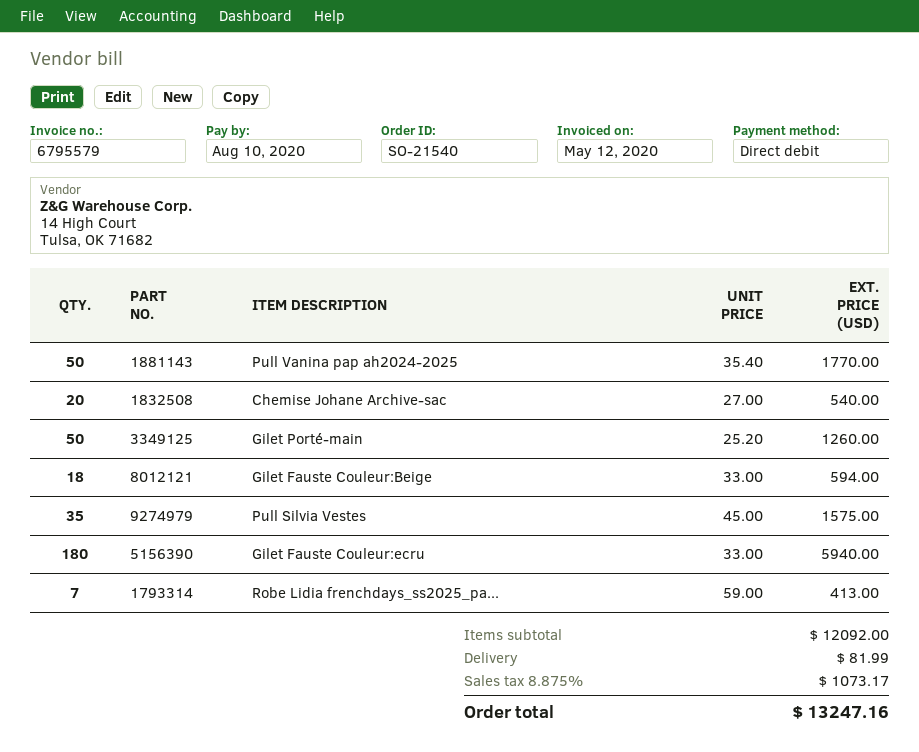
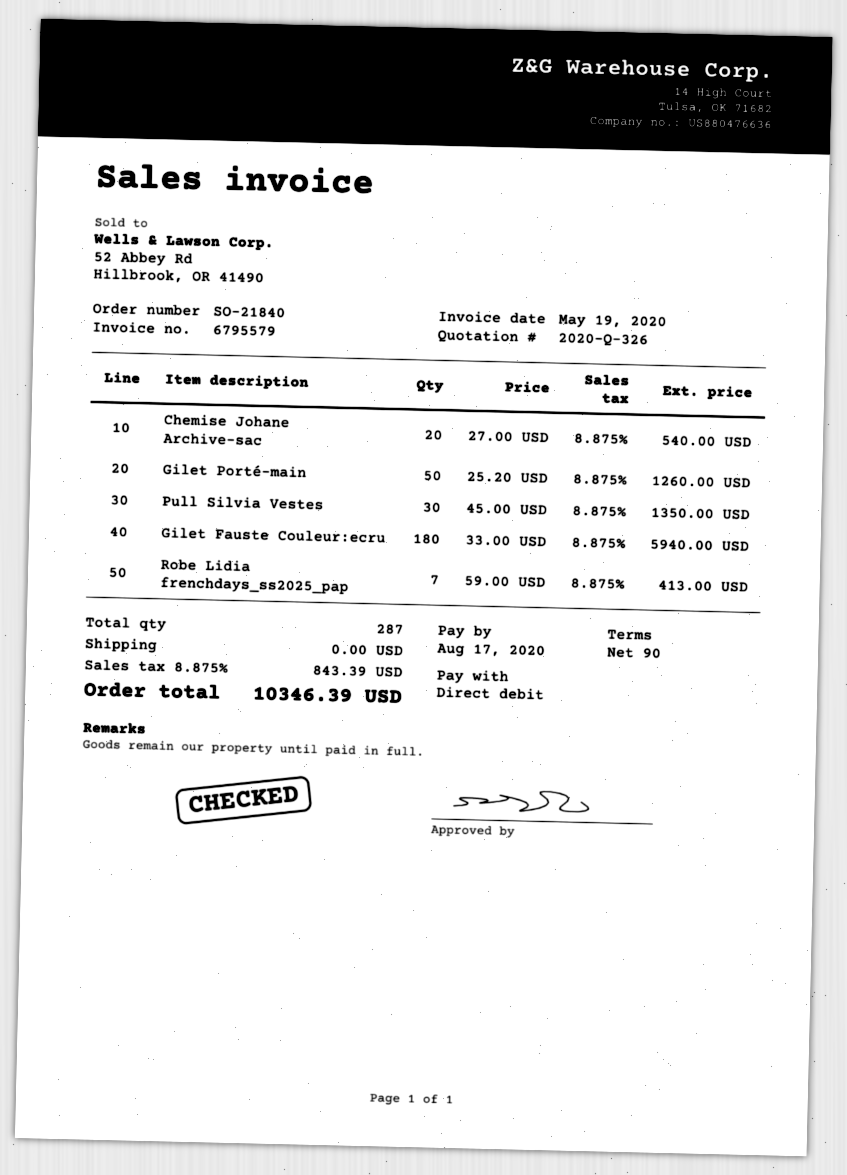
order number: SO-21540 -> SO-21840
invoice date: 2020-05-12 -> 2020-05-19
due date: 2020-08-10 -> 2020-08-17
Pull Vanina pap ah2024-2025: 50 x 35.40 = 1770.00 -> none
Gilet Fauste Couleur:Beige: 18 x 33.00 = 594.00 -> none
Pull Silvia Vestes: 35 x 45.00 = 1575.00 -> 30 x 45.00 = 1350.00
shipping: 81.99 -> 0.00
tax: 8.875% = 1073.17 -> 8.875% = 843.39
total: 13247.16 -> 10346.39

